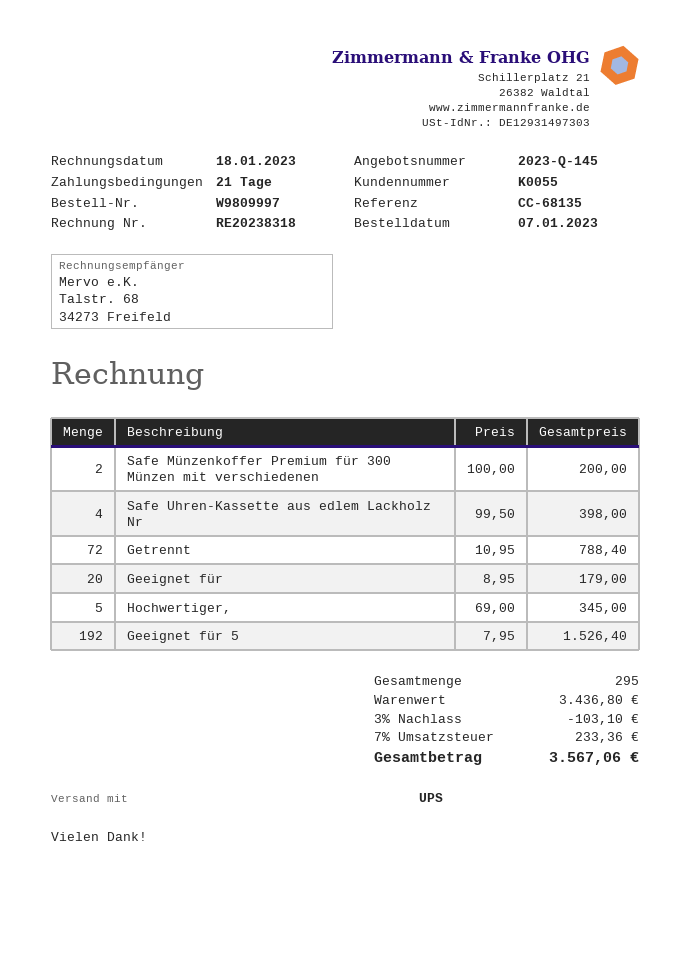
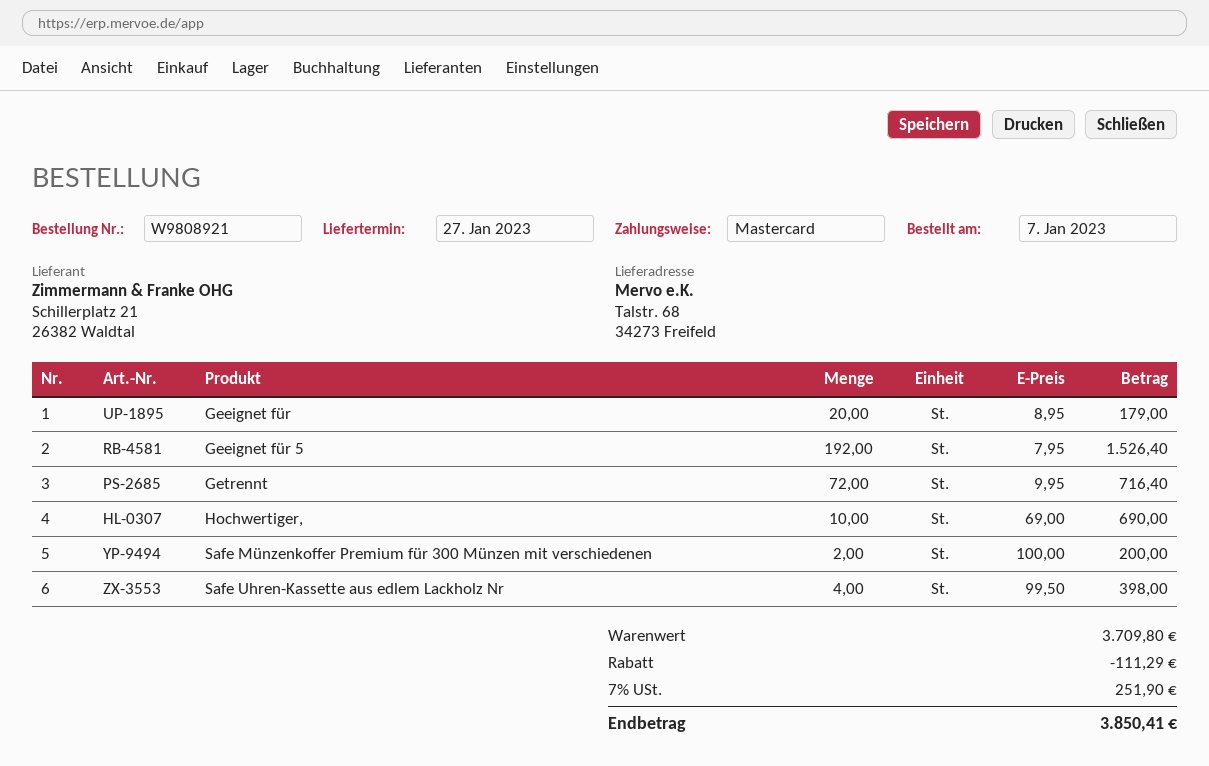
order number: W9809997 -> W9808921
Getrennt: 72 x 10.95 = 788.40 -> 72 x 9.95 = 716.40
Hochwertiger,: 5 x 69.00 = 345.00 -> 10 x 69.00 = 690.00
subtotal: 3436.80 -> 3709.80
discount: 103.10 -> 111.29
tax: 7% = 233.36 -> 7% = 251.90
total: 3567.06 -> 3850.41

